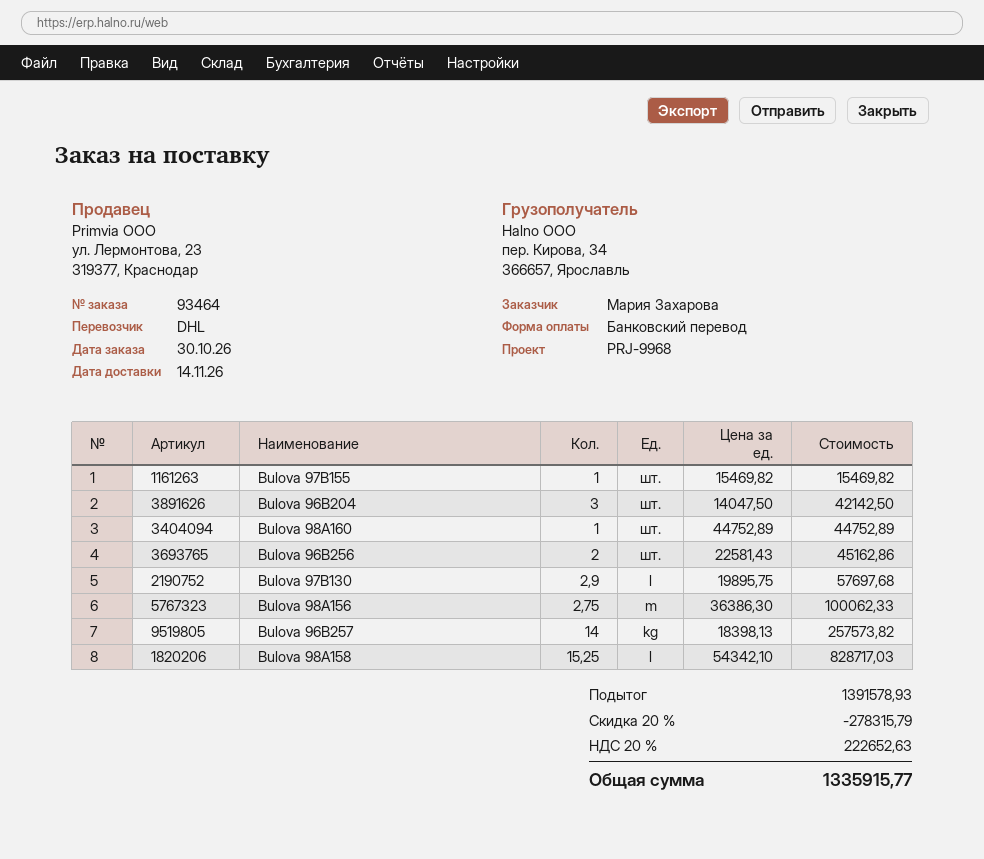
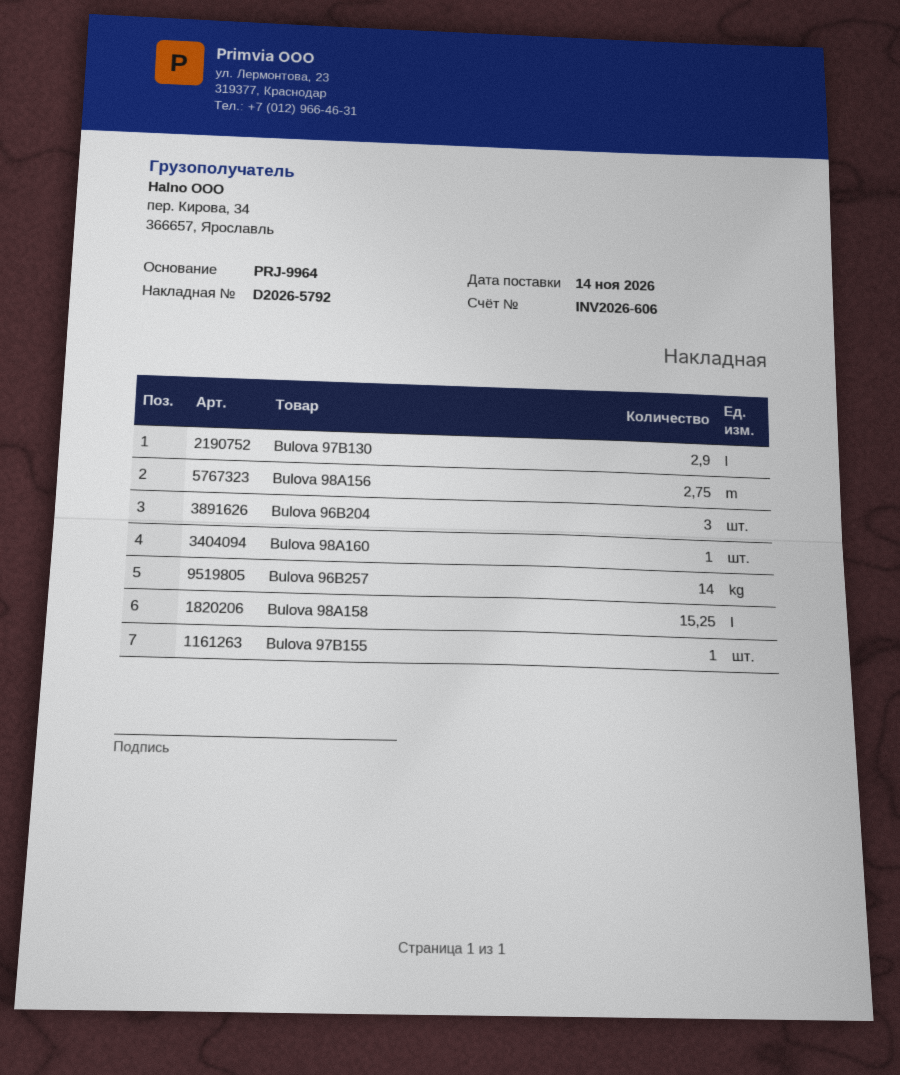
reference: PRJ-9968 -> PRJ-9964
Bulova 96B256: 2 -> none

